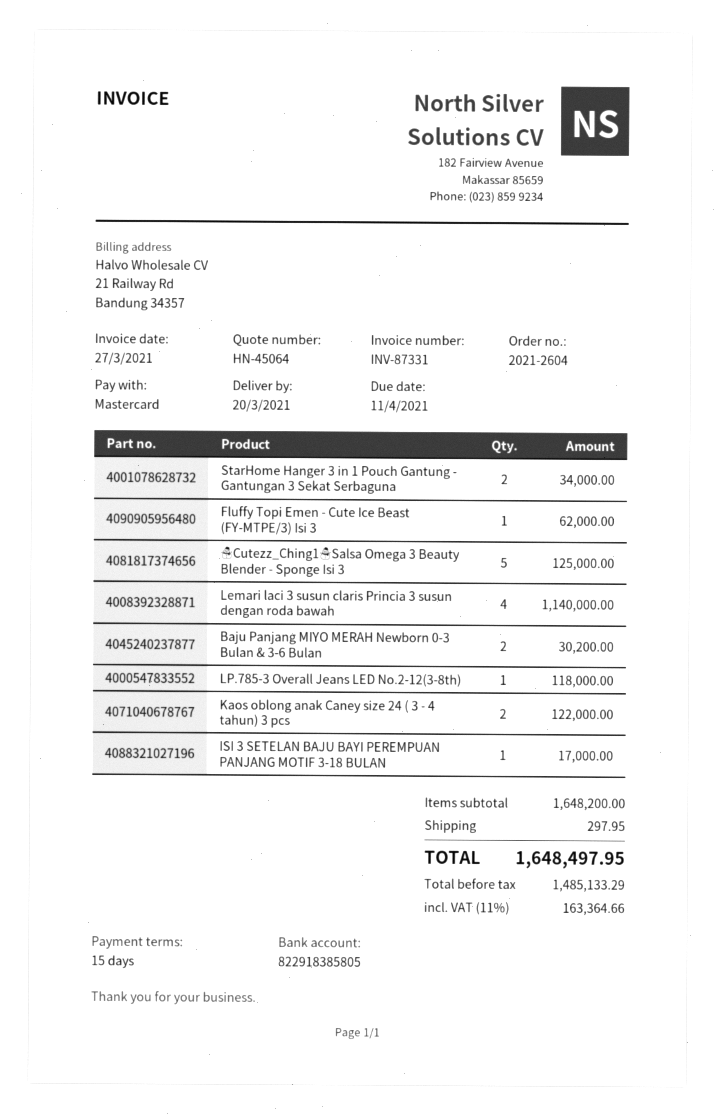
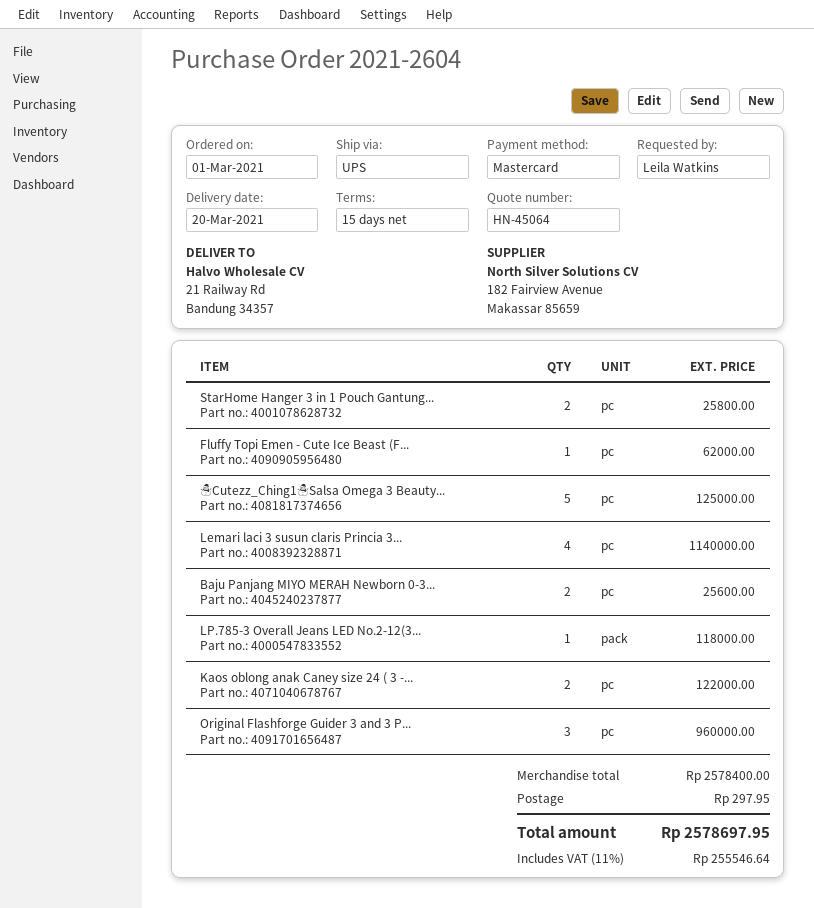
StarHome Hanger 3 in 1 Pouch Gantung - Gantungan 3 Sekat Serbaguna: 2 for 34000.00 -> 2 for 25800.00
Baju Panjang MIYO MERAH Newborn 0-3 Bulan & 3-6 Bulan: 2 for 30200.00 -> 2 for 25600.00
ISI 3 SETELAN BAJU BAYI PEREMPUAN PANJANG MOTIF 3-18 BULAN: 1 for 17000.00 -> none
Original Flashforge Guider 3 and 3 P...: none -> 3 for 960000.00
subtotal: 1648200.00 -> 2578400.00
tax: 11% = 163364.66 -> 11% = 255546.64
total: 1648497.95 -> 2578697.95

